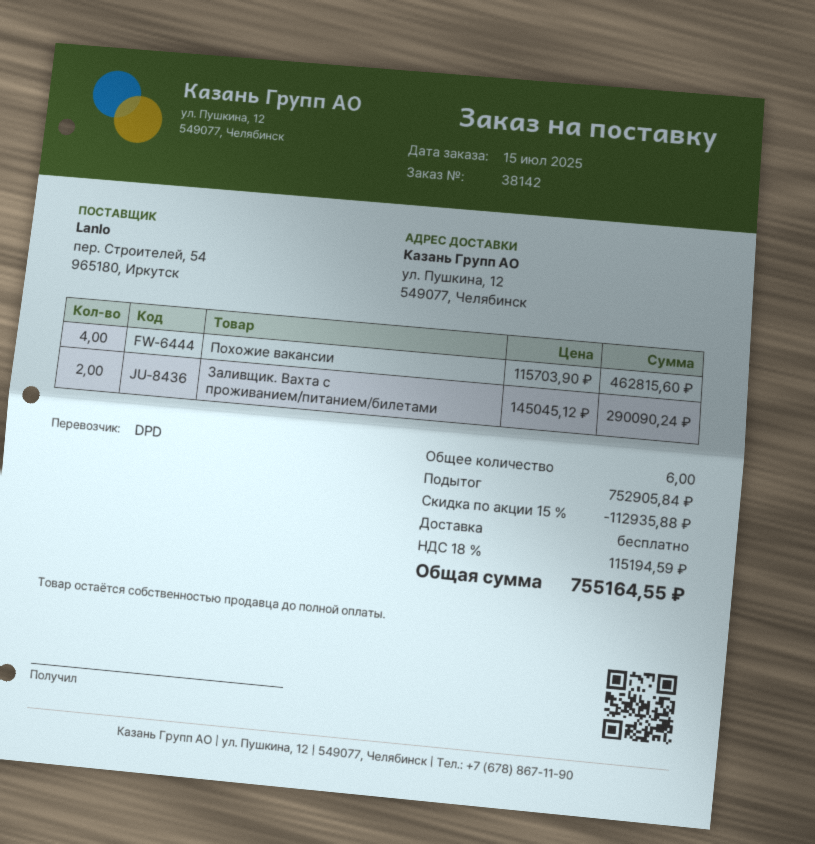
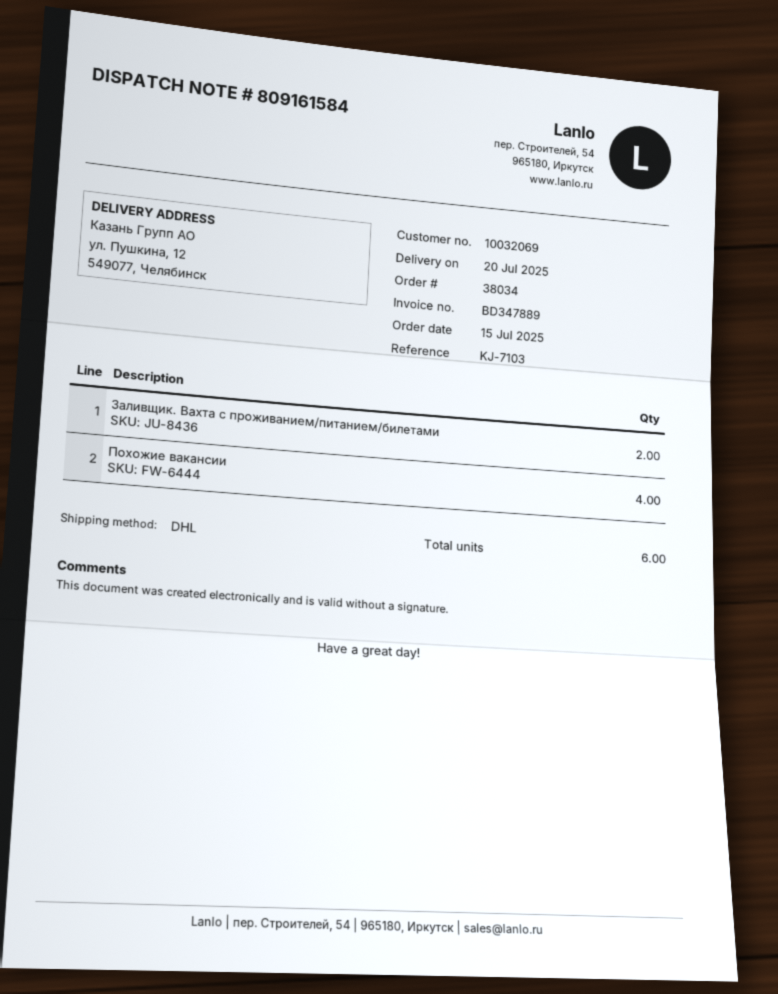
order number: 38142 -> 38034
shipping method: DPD -> DHL

